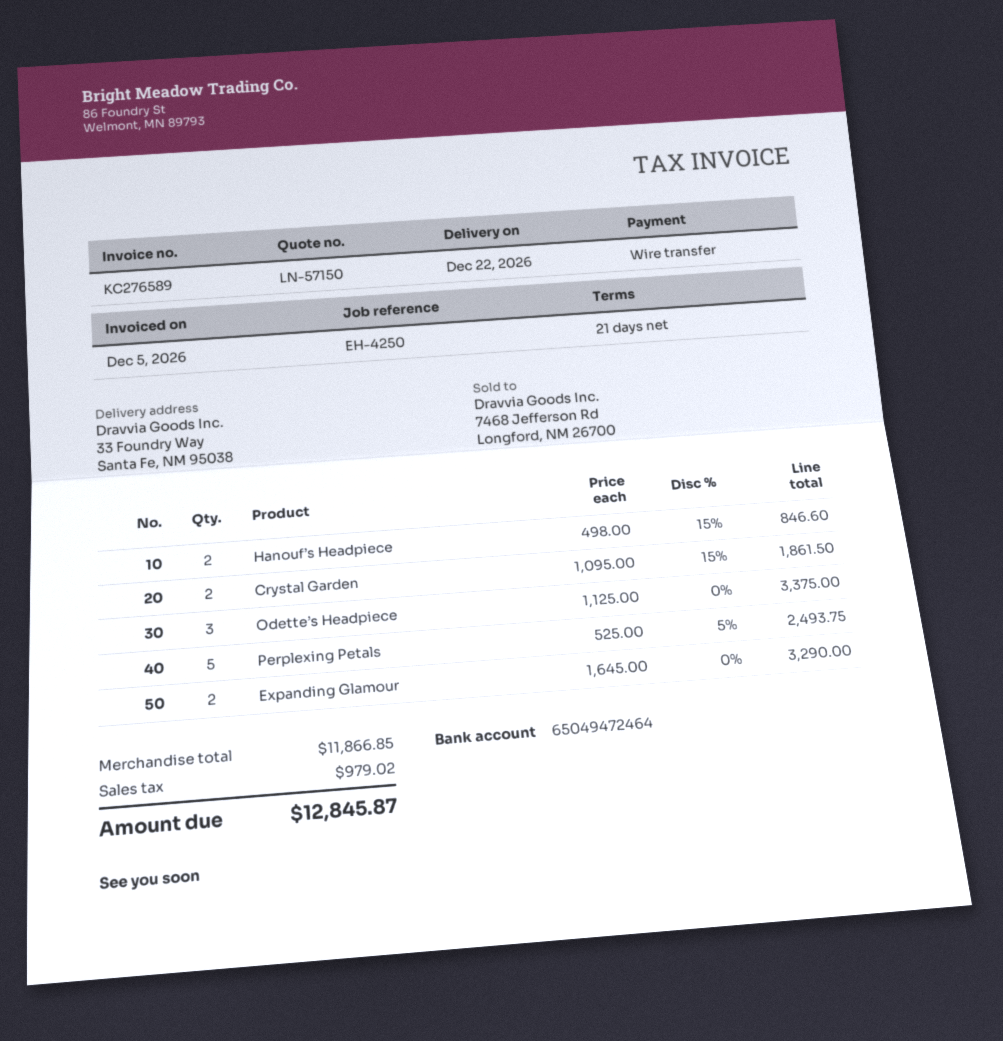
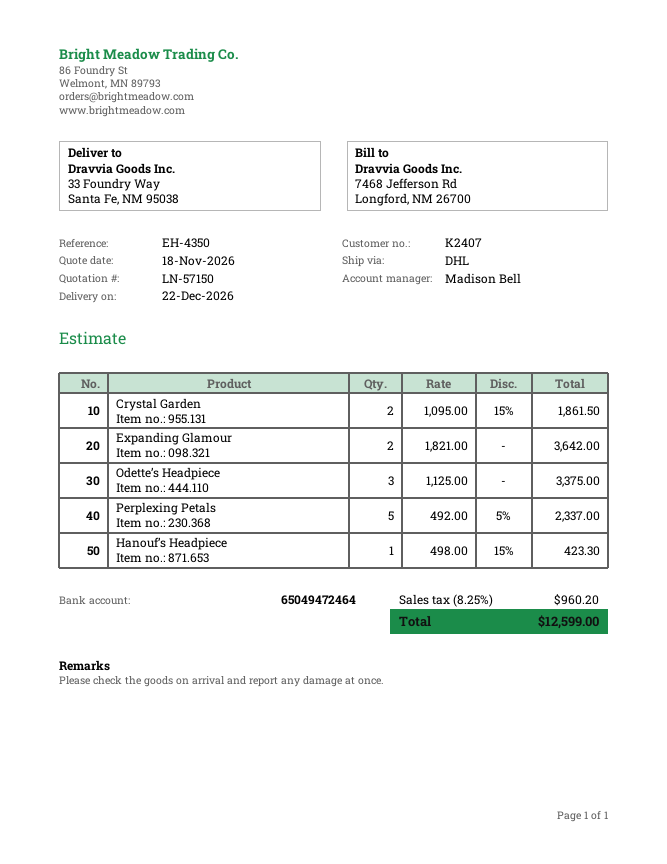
reference: EH-4250 -> EH-4350
Hanouf’s Headpiece: 2 x 498.00 - 15% = 846.60 -> 1 x 498.00 - 15% = 423.30
Perplexing Petals: 5 x 525.00 - 5% = 2493.75 -> 5 x 492.00 - 5% = 2337.00
Expanding Glamour: 2 x 1645.00 = 3290.00 -> 2 x 1821.00 = 3642.00
tax: 979.02 -> 960.20
total: 12845.87 -> 12599.00

